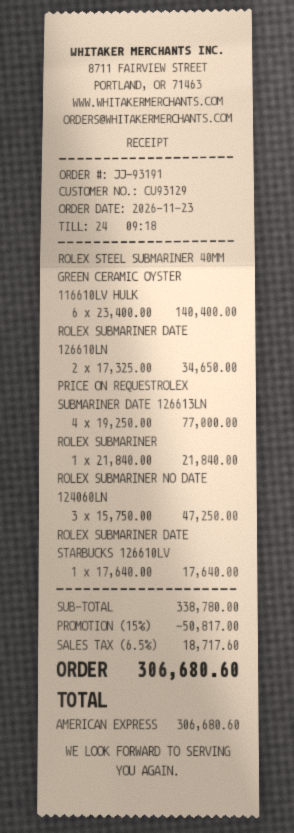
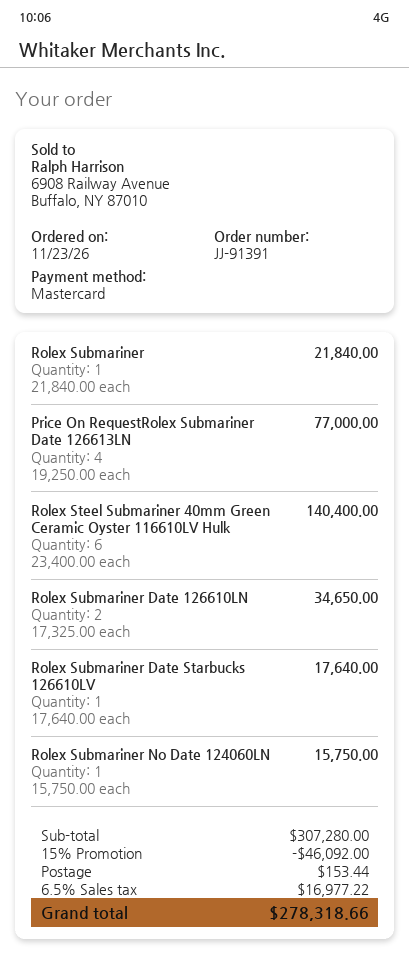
order number: JJ-93191 -> JJ-91391
payment method: American Express -> Mastercard
ROLEX SUBMARINER NO DATE 124060LN: 3 x 15750.00 = 47250.00 -> 1 x 15750.00 = 15750.00
subtotal: 338780.00 -> 307280.00
discount: 15% = 50817.00 -> 15% = 46092.00
shipping: none -> 153.44
tax: 6.5% = 18717.60 -> 6.5% = 16977.22
total: 306680.60 -> 278318.66

